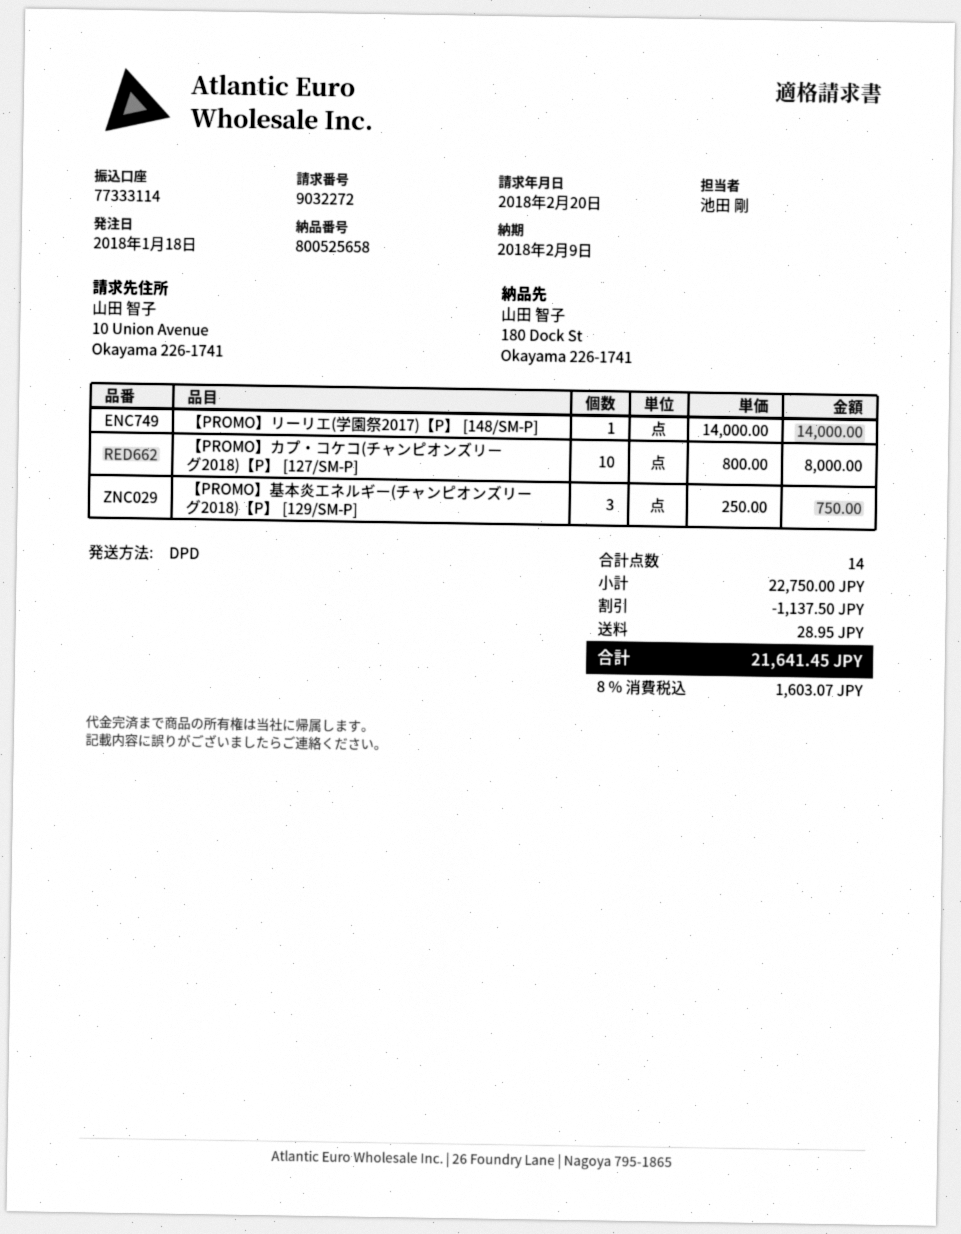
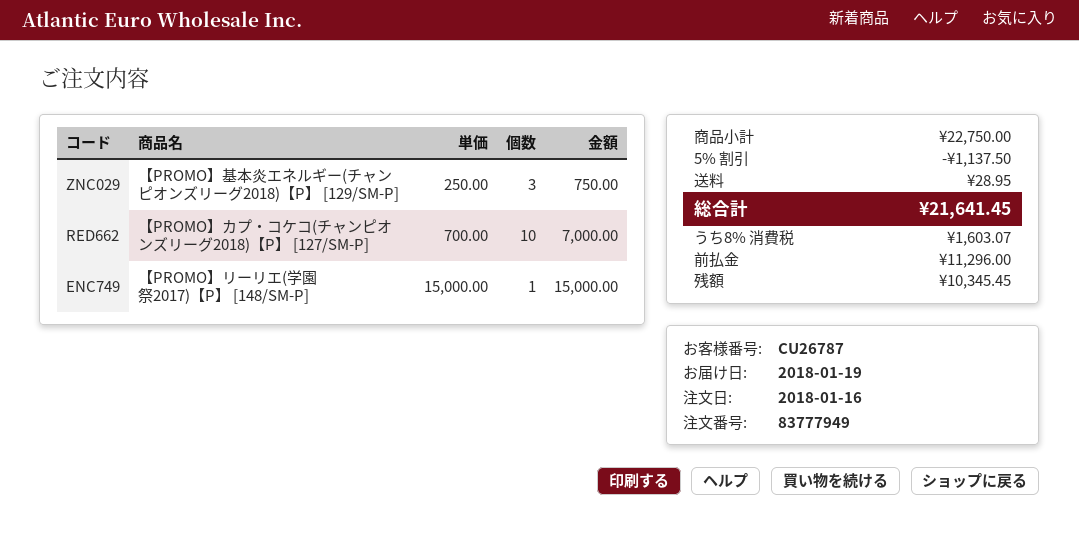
order date: 2018-01-18 -> 2018-01-16
delivery date: 2018-02-09 -> 2018-01-19
【PROMO】リーリエ(学園祭2017)【P】 [148/SM-P]: 1 x 14000.00 = 14000.00 -> 1 x 15000.00 = 15000.00
【PROMO】カプ・コケコ(チャンピオンズリーグ2018)【P】 [127/SM-P]: 10 x 800.00 = 8000.00 -> 10 x 700.00 = 7000.00

